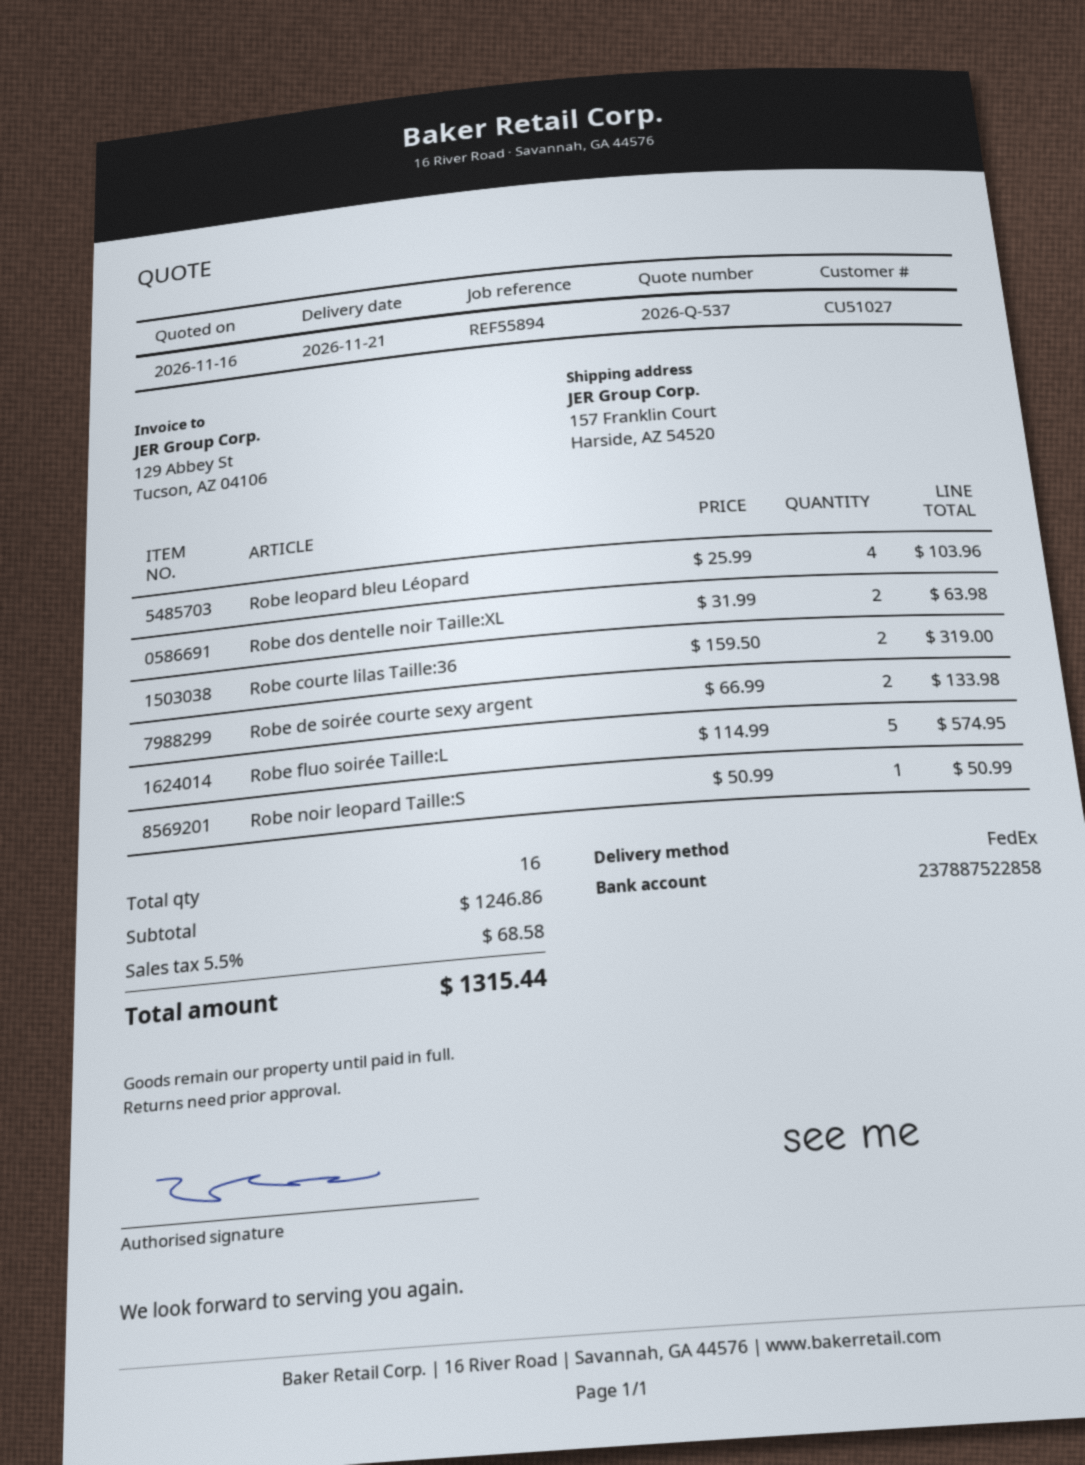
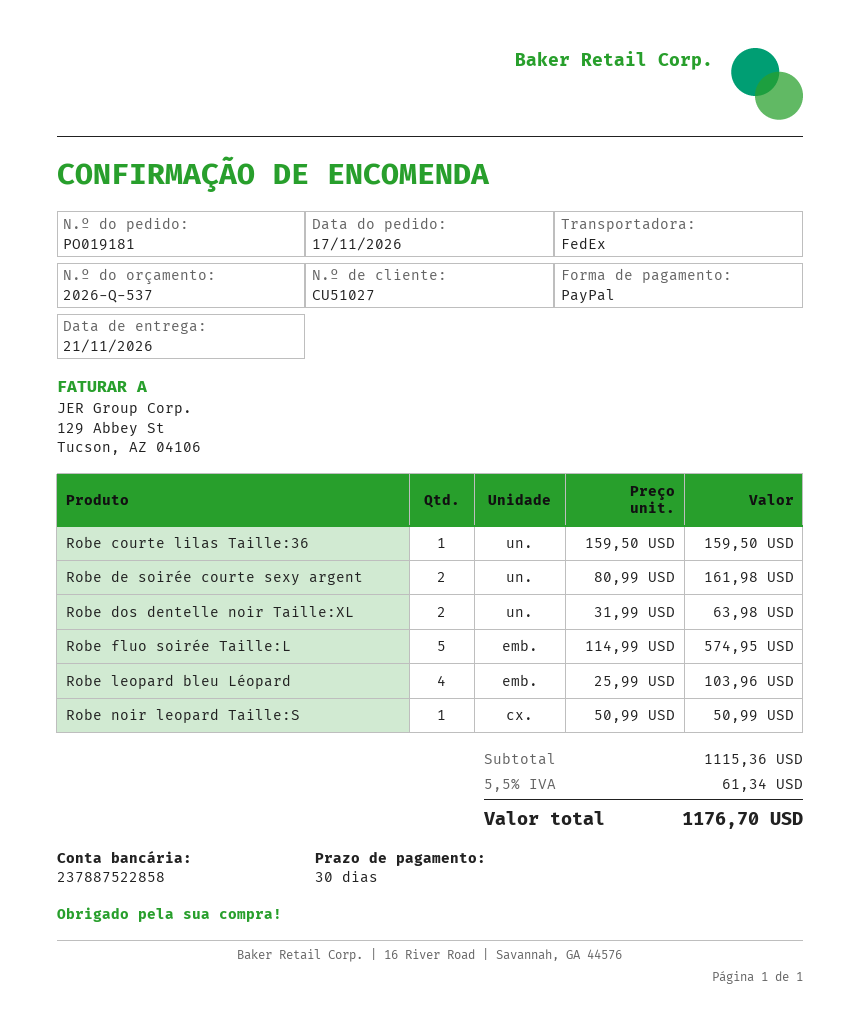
Robe courte lilas Taille:36: 2 x 159.50 = 319.00 -> 1 x 159.50 = 159.50
Robe de soirée courte sexy argent: 2 x 66.99 = 133.98 -> 2 x 80.99 = 161.98
subtotal: 1246.86 -> 1115.36
tax: 5.5% = 68.58 -> 5.5% = 61.34
total: 1315.44 -> 1176.70

